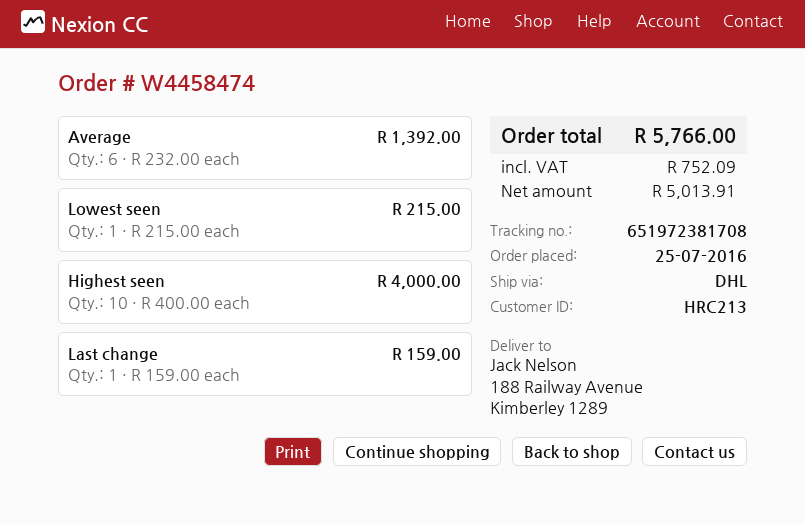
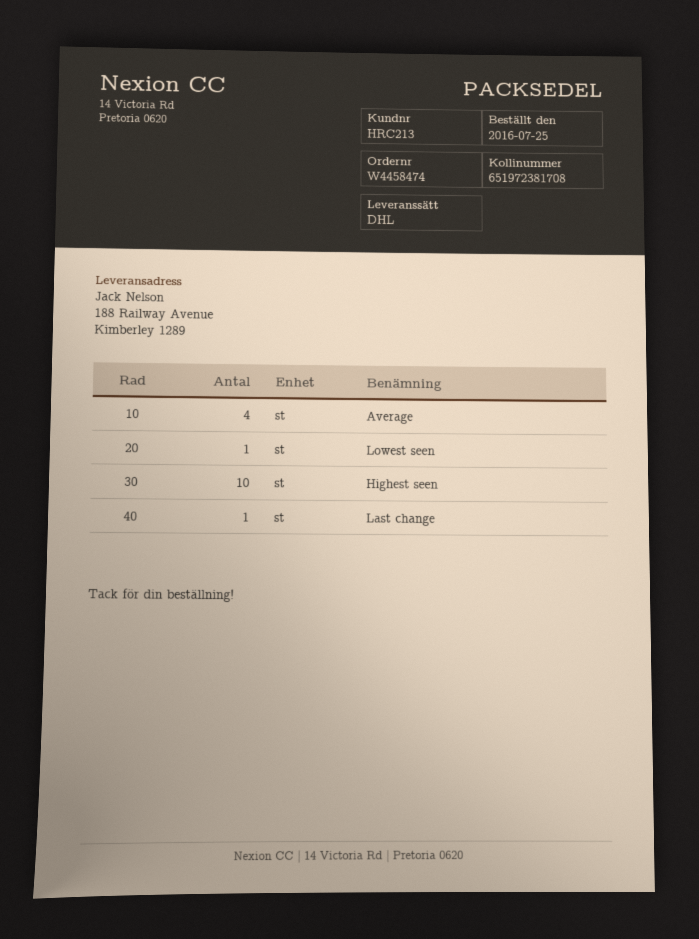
Average: 6 -> 4

